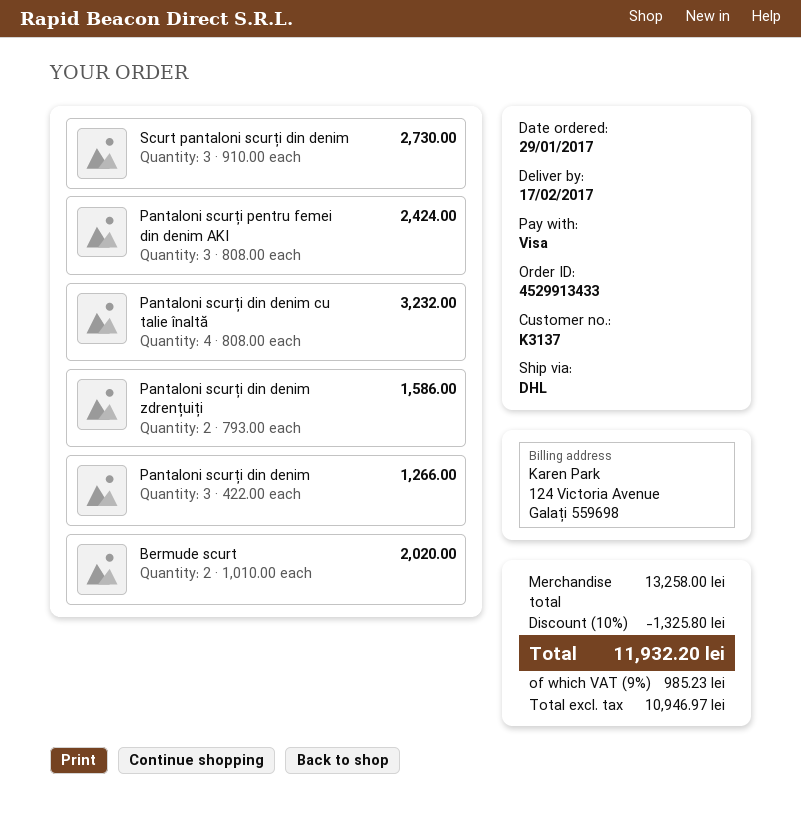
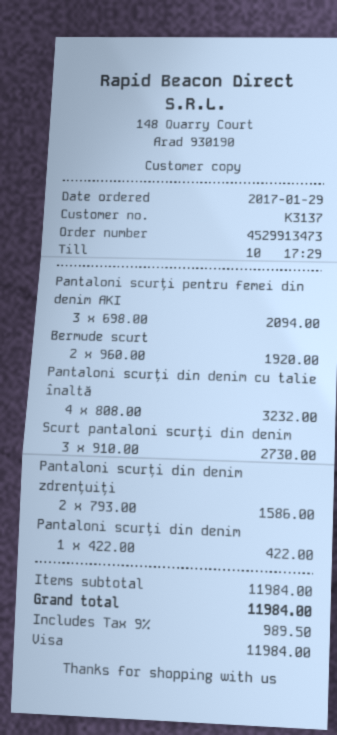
order number: 4529913433 -> 4529913473
Pantaloni scurți pentru femei din denim AKI: 3 x 808.00 = 2424.00 -> 3 x 698.00 = 2094.00
Pantaloni scurți din denim: 3 x 422.00 = 1266.00 -> 1 x 422.00 = 422.00
Bermude scurt: 2 x 1010.00 = 2020.00 -> 2 x 960.00 = 1920.00
subtotal: 13258.00 -> 11984.00
discount: 10% = 1325.80 -> none
tax: 9% = 985.23 -> 9% = 989.50
total: 11932.20 -> 11984.00

